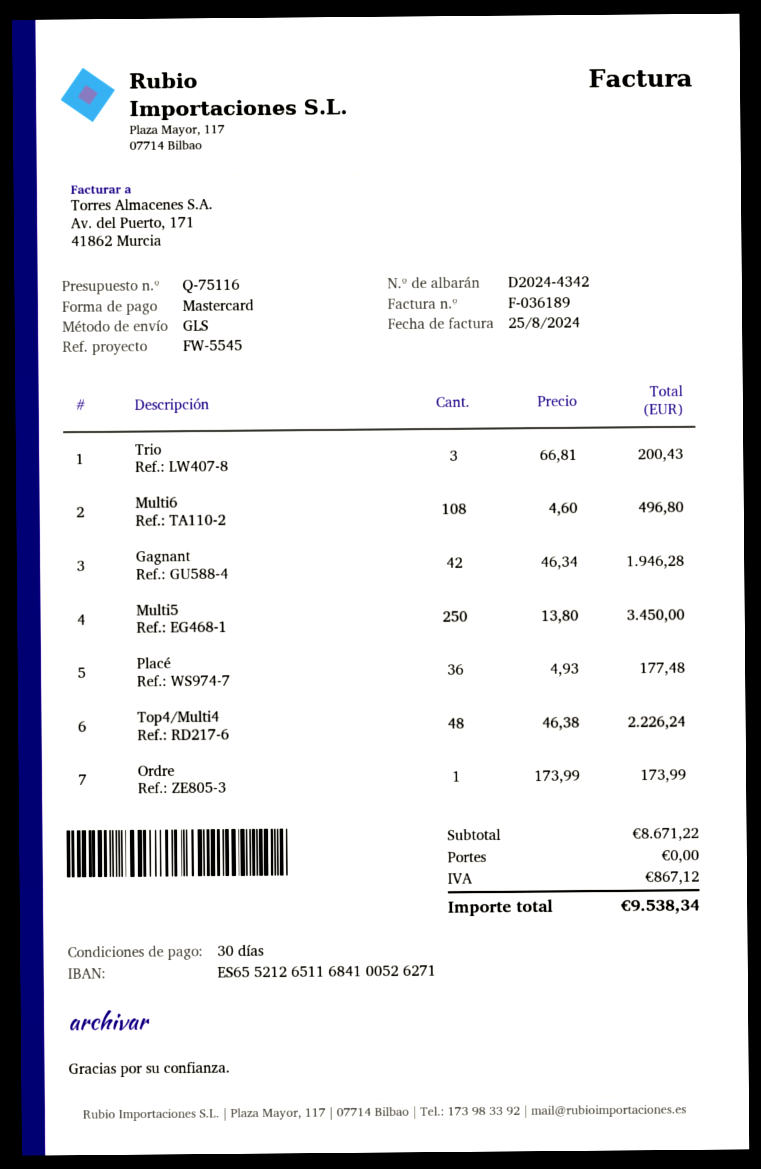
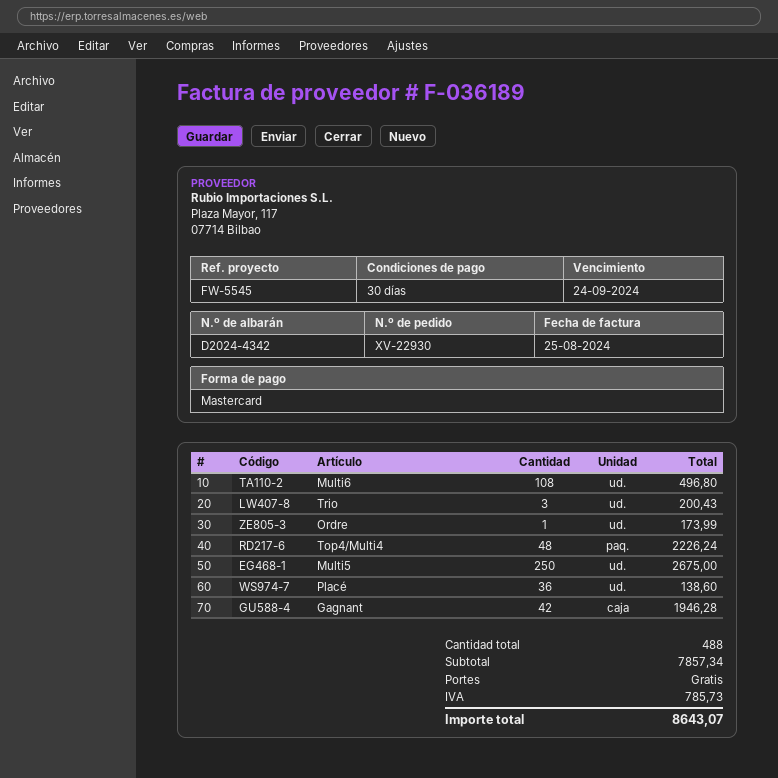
Multi5: 250 for 3450.00 -> 250 for 2675.00
Placé: 36 for 177.48 -> 36 for 138.60
subtotal: 8671.22 -> 7857.34
tax: 867.12 -> 785.73
total: 9538.34 -> 8643.07

